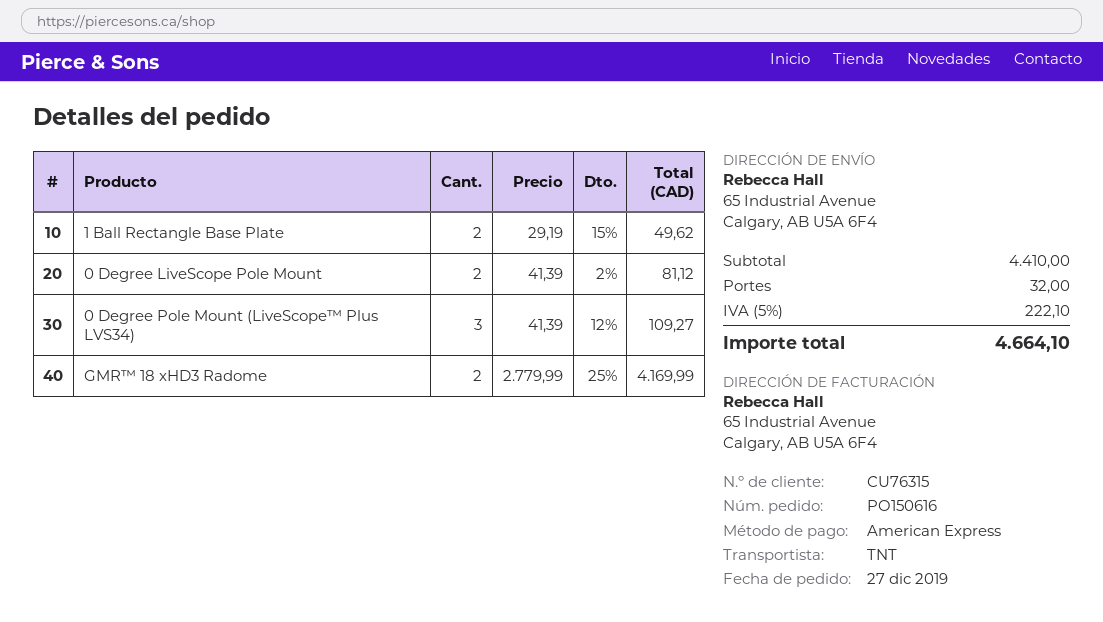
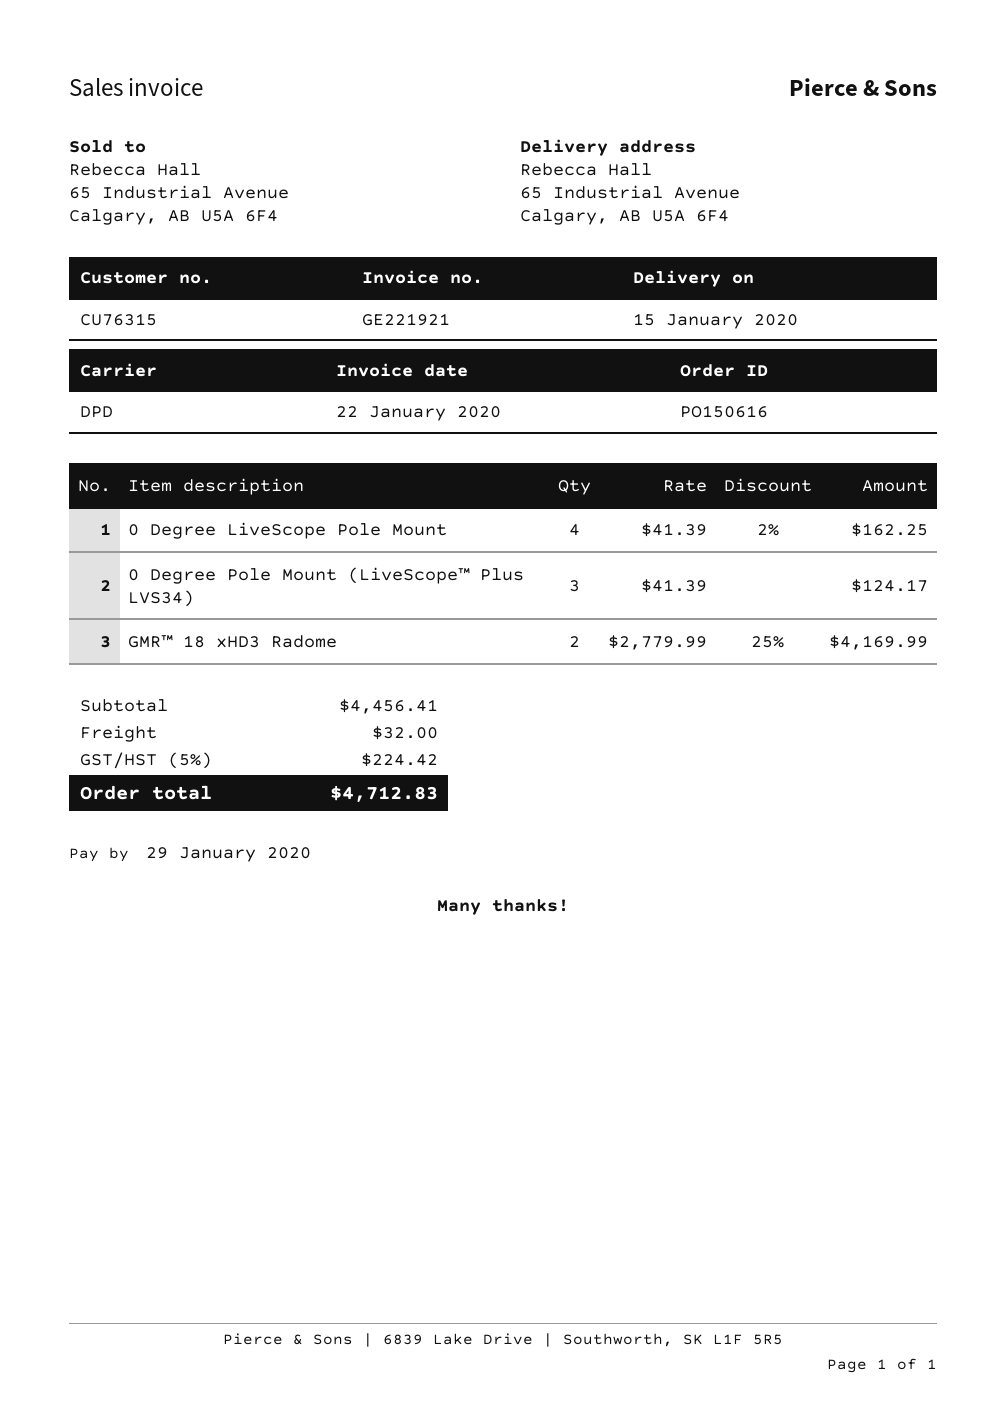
shipping method: TNT -> DPD
1 Ball Rectangle Base Plate: 2 x 29.19 - 15% = 49.62 -> none
0 Degree LiveScope Pole Mount: 2 x 41.39 - 2% = 81.12 -> 4 x 41.39 - 2% = 162.25
0 Degree Pole Mount (LiveScope™ Plus LVS34): 3 x 41.39 - 12% = 109.27 -> 3 x 41.39 = 124.17
subtotal: 4410.00 -> 4456.41
tax: 5% = 222.10 -> 5% = 224.42
total: 4664.10 -> 4712.83

